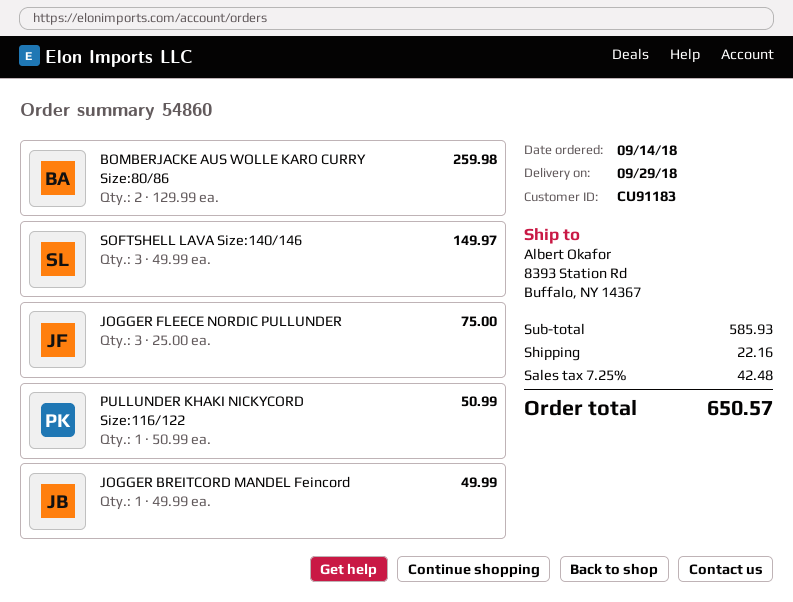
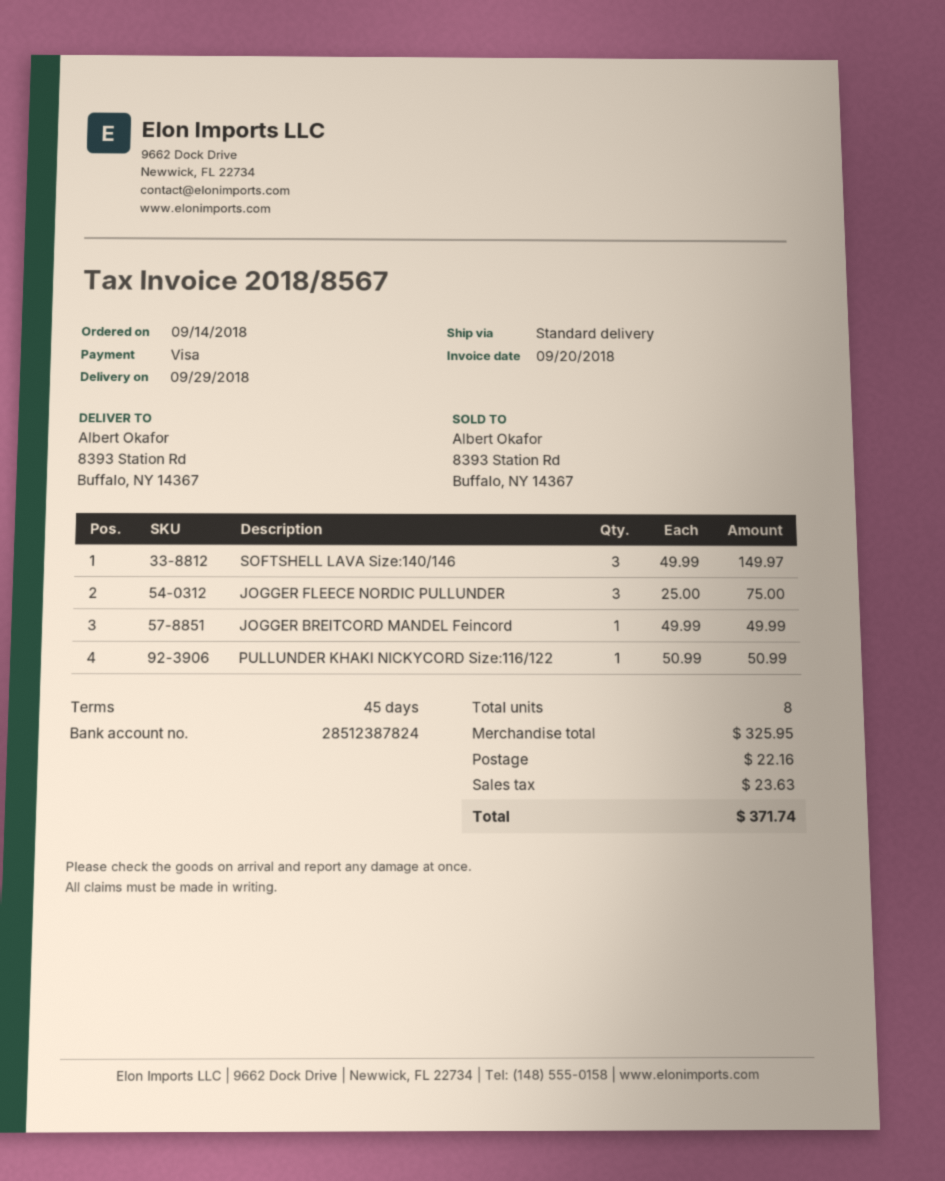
BOMBERJACKE AUS WOLLE KARO CURRY Size:80/86: 2 x 129.99 = 259.98 -> none
subtotal: 585.93 -> 325.95
tax: 42.48 -> 23.63
total: 650.57 -> 371.74

